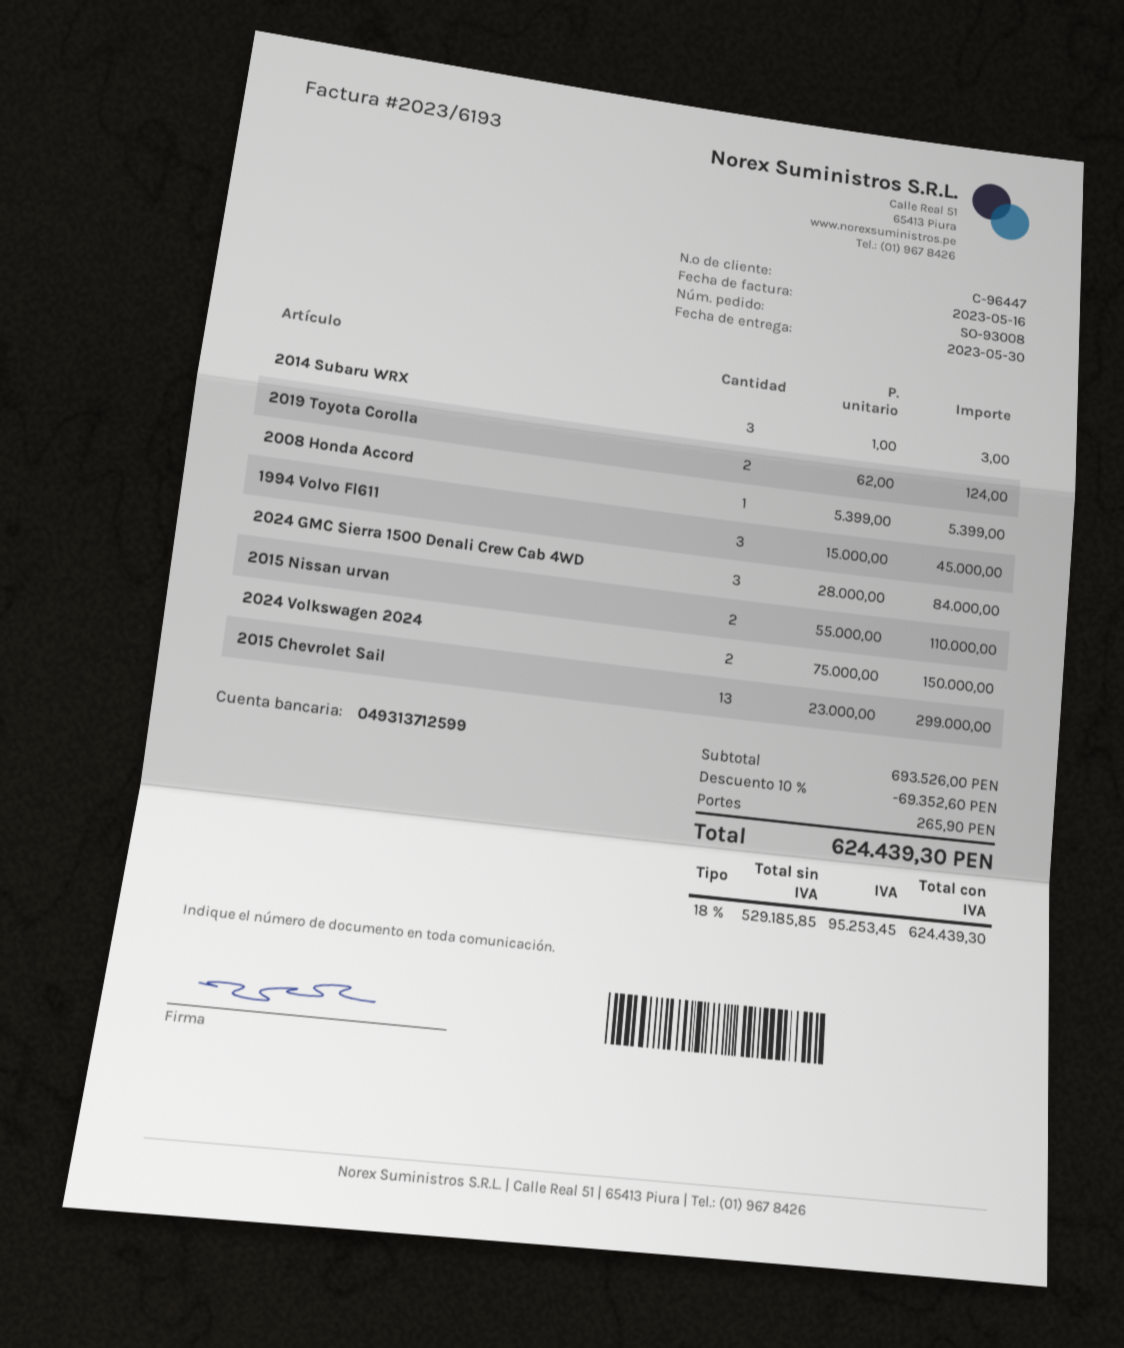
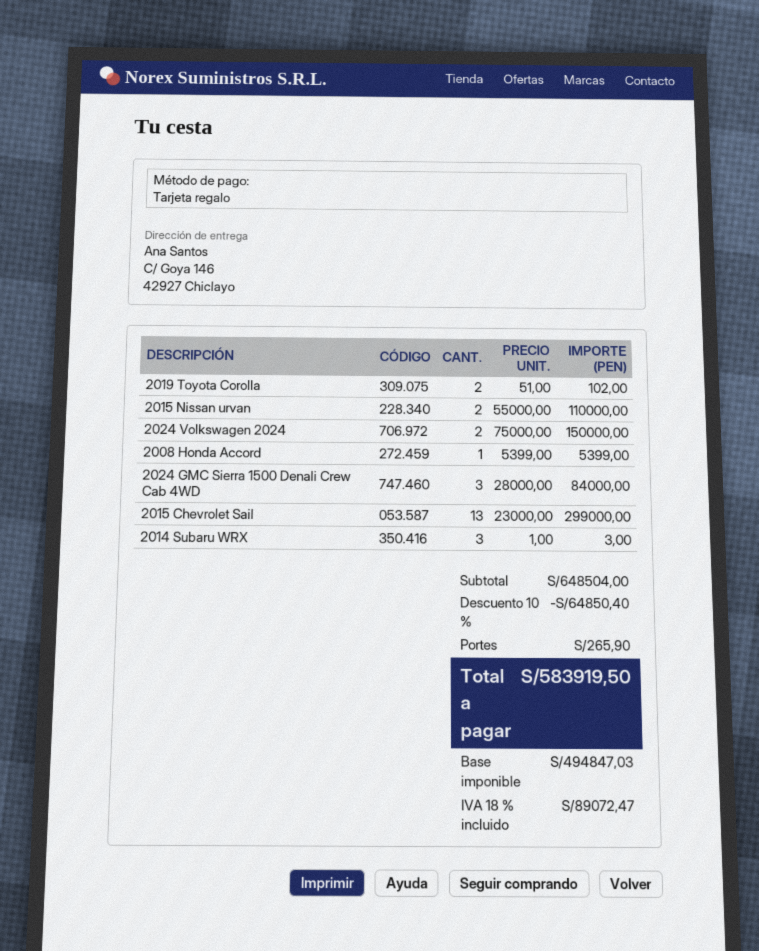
2019 Toyota Corolla: 2 x 62.00 = 124.00 -> 2 x 51.00 = 102.00
1994 Volvo Fl611: 3 x 15000.00 = 45000.00 -> none
subtotal: 693526.00 -> 648504.00
discount: 10% = 69352.60 -> 10% = 64850.40
net: 529185.85 -> 494847.03
tax: 18% = 95253.45 -> 18% = 89072.47
total: 624439.30 -> 583919.50

